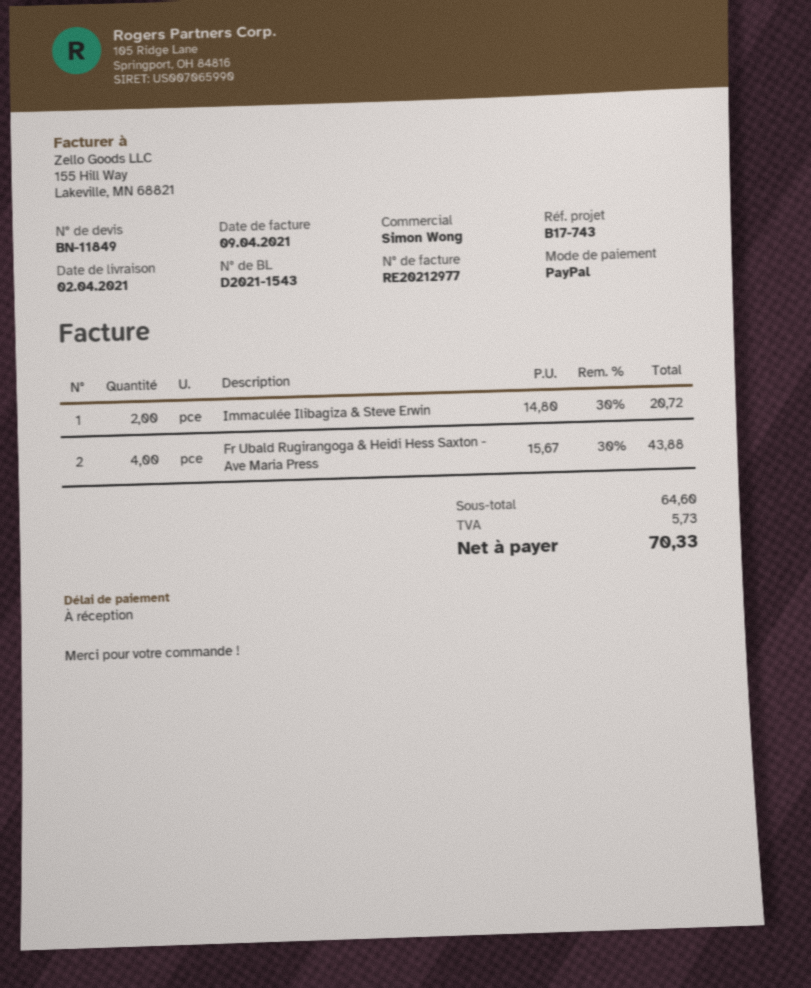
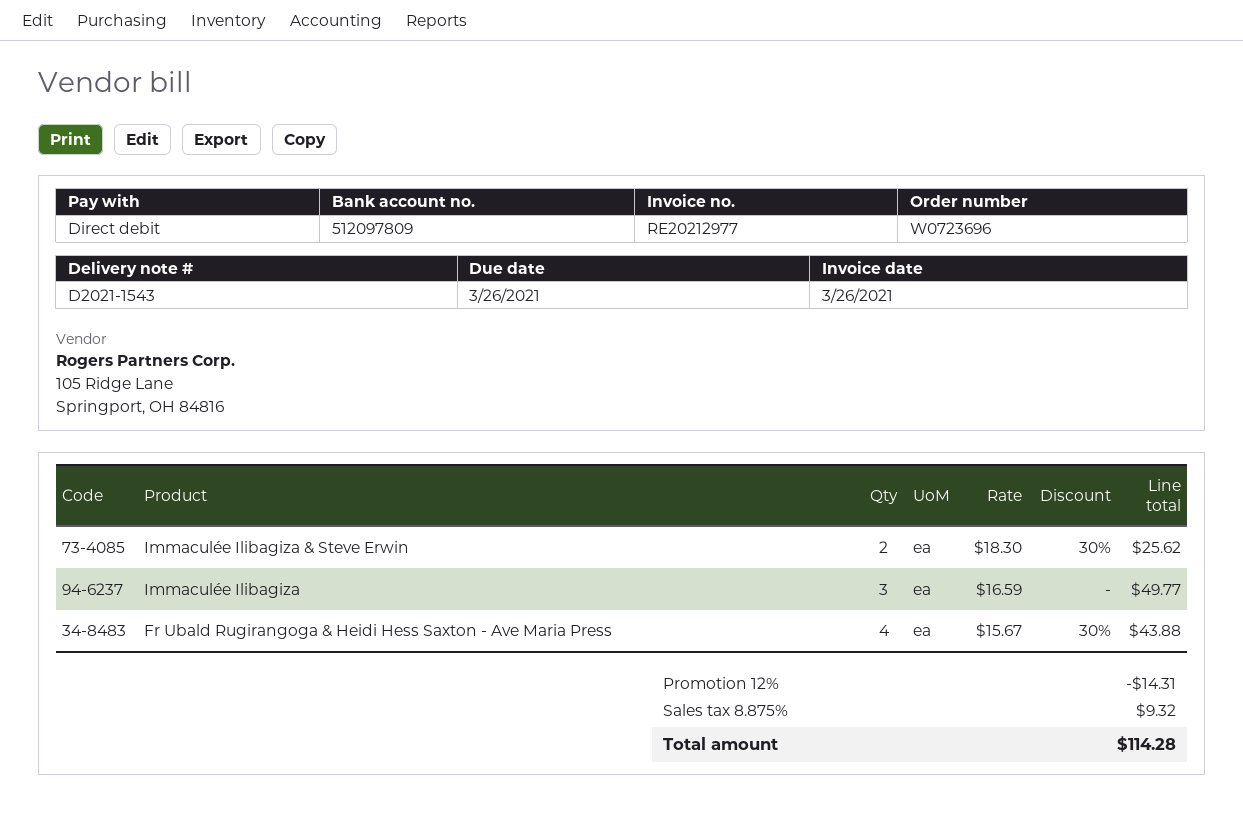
invoice date: 2021-04-09 -> 2021-03-26
payment method: PayPal -> direct debit
Immaculée Ilibagiza & Steve Erwin: 2 x 14.80 - 30% = 20.72 -> 2 x 18.30 - 30% = 25.62
Immaculée Ilibagiza: none -> 3 x 16.59 = 49.77
discount: none -> 12% = 14.31
tax: 5.73 -> 9.32
total: 70.33 -> 114.28

